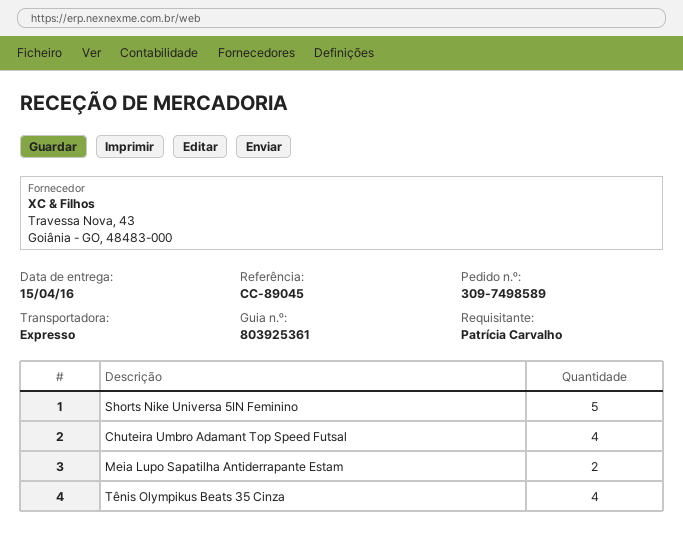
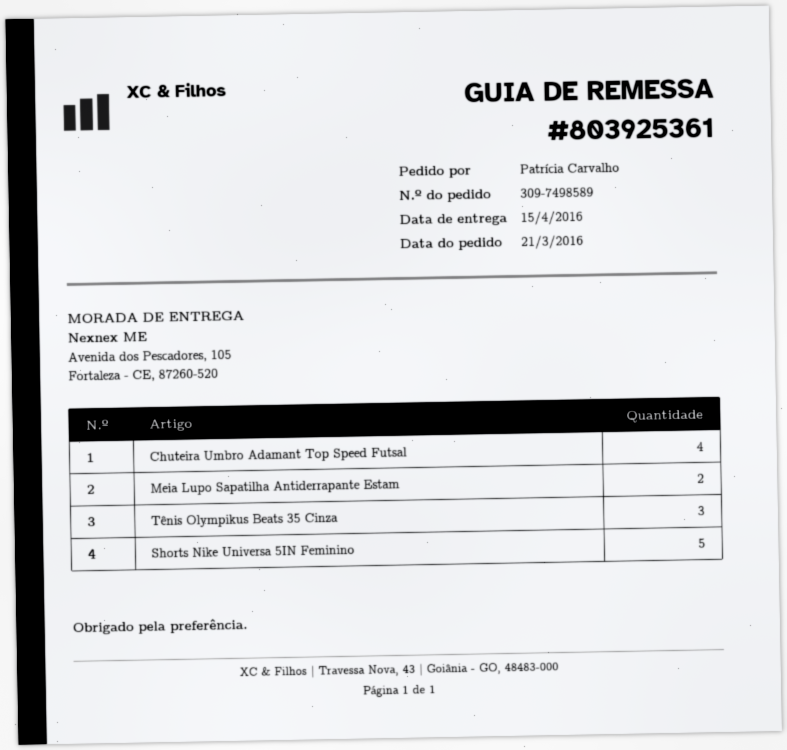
Tênis Olympikus Beats 35 Cinza: 4 -> 3

